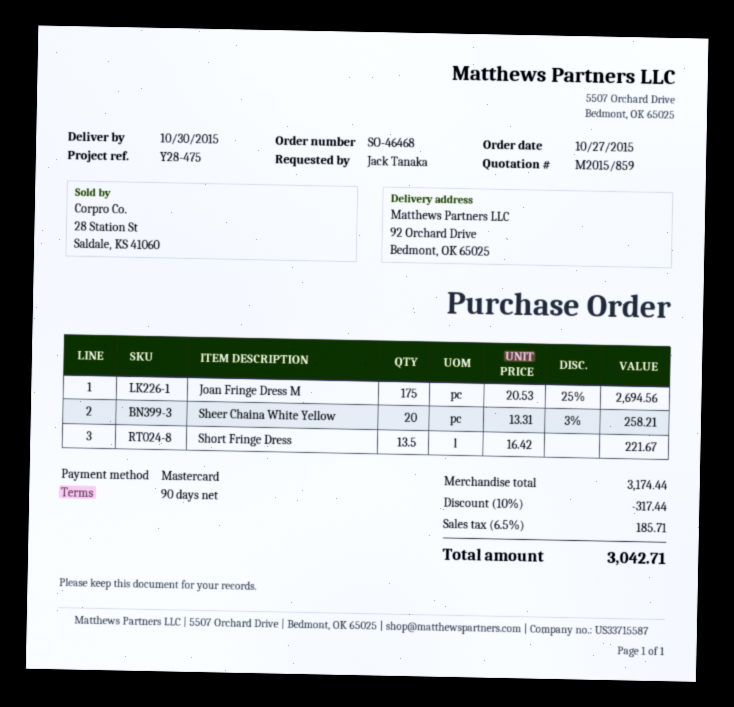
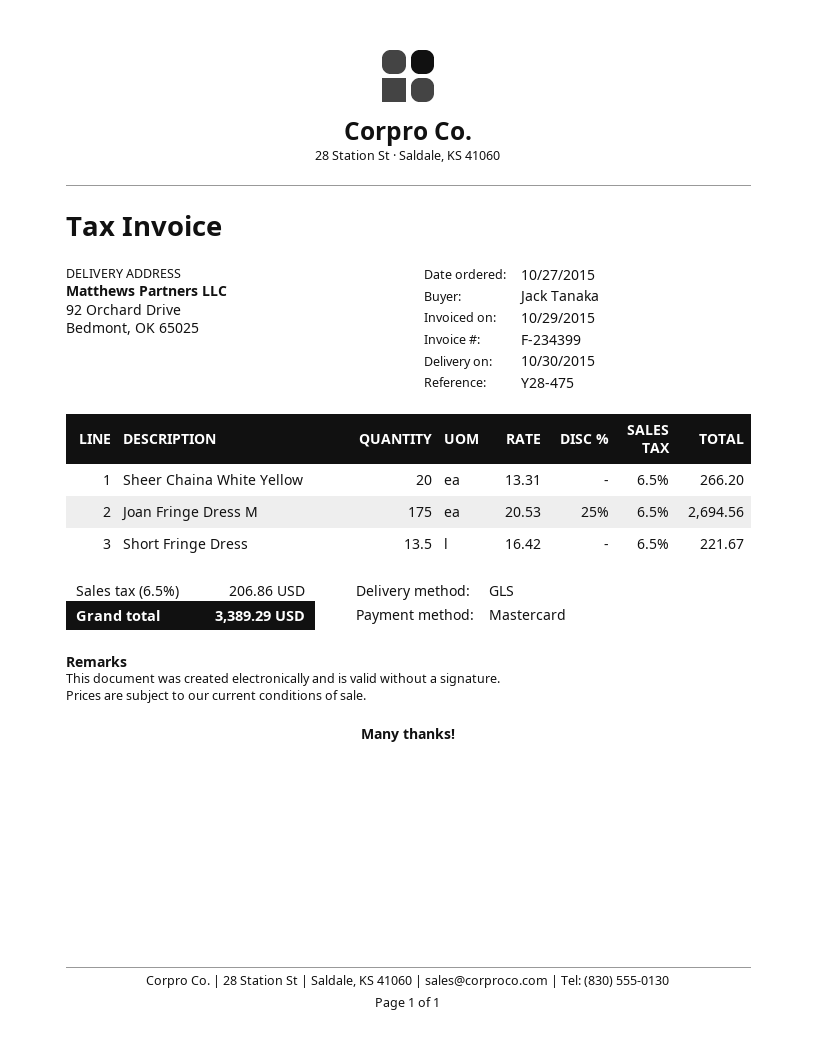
Sheer Chaina White Yellow: 20 x 13.31 - 3% = 258.21 -> 20 x 13.31 = 266.20
discount: 10% = 317.44 -> none
tax: 6.5% = 185.71 -> 6.5% = 206.86
total: 3042.71 -> 3389.29

